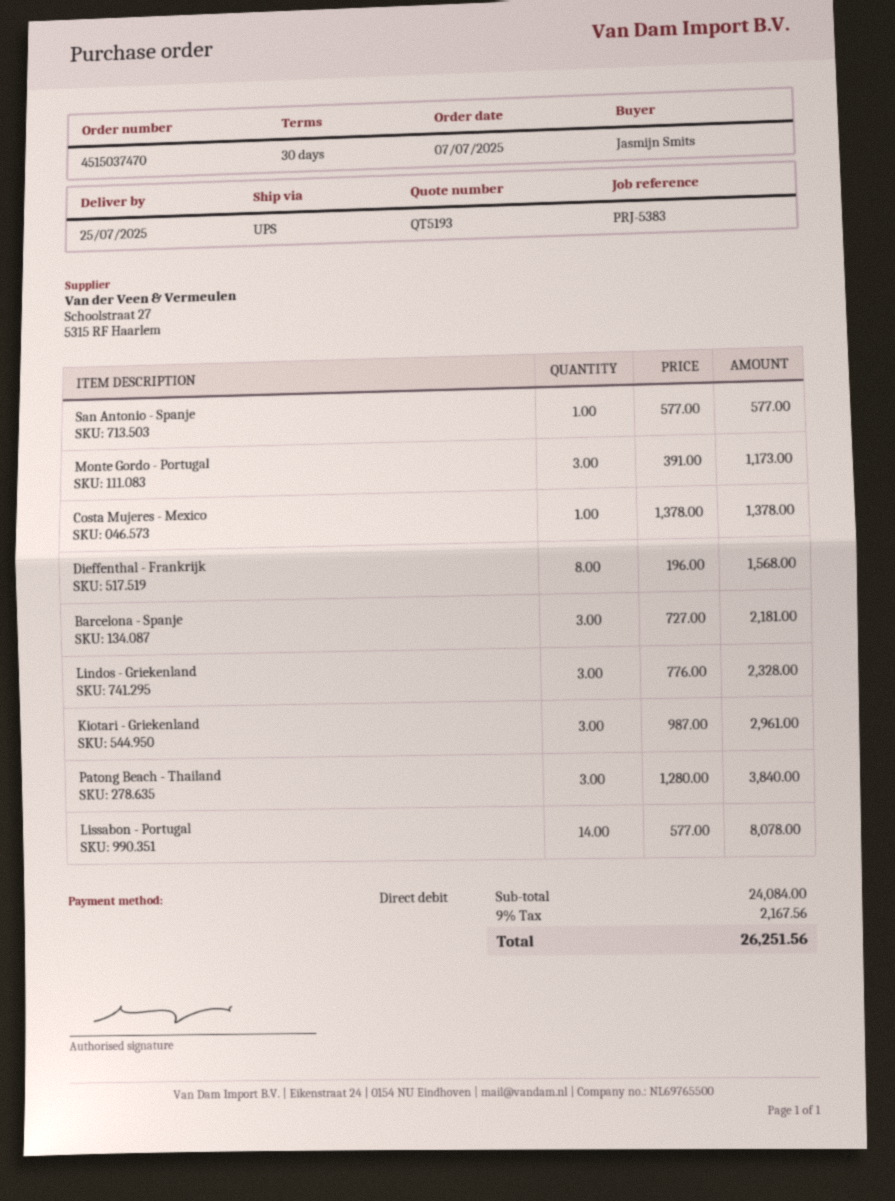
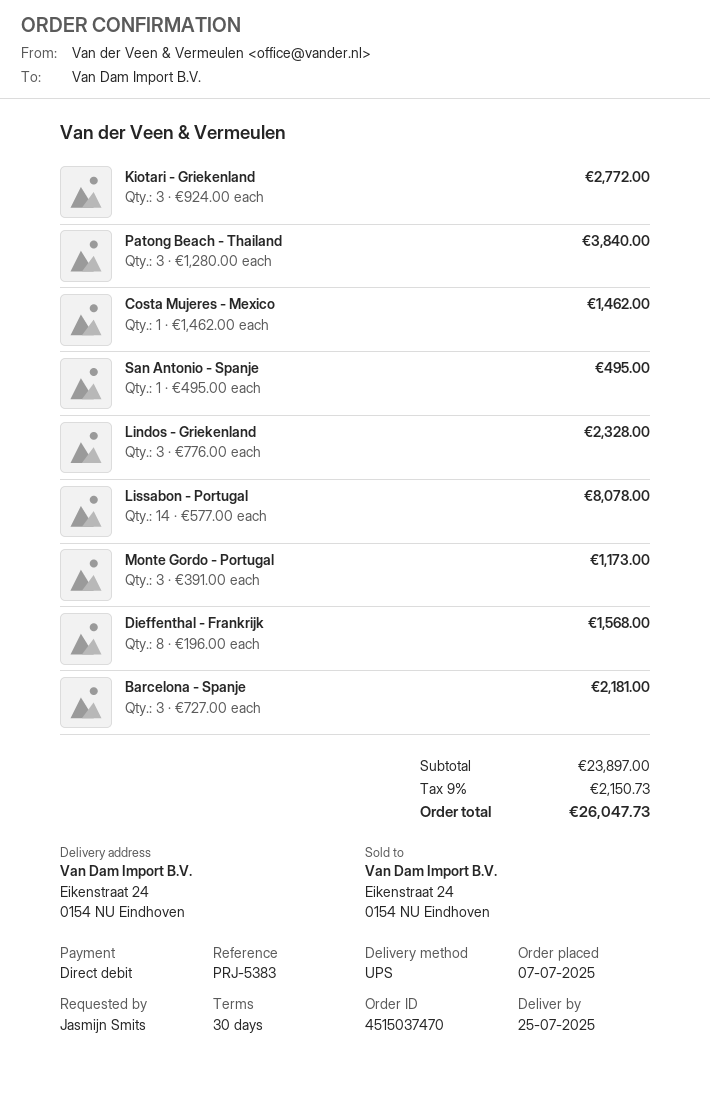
San Antonio - Spanje: 1 x 577.00 = 577.00 -> 1 x 495.00 = 495.00
Costa Mujeres - Mexico: 1 x 1378.00 = 1378.00 -> 1 x 1462.00 = 1462.00
Kiotari - Griekenland: 3 x 987.00 = 2961.00 -> 3 x 924.00 = 2772.00
subtotal: 24084.00 -> 23897.00
tax: 9% = 2167.56 -> 9% = 2150.73
total: 26251.56 -> 26047.73

